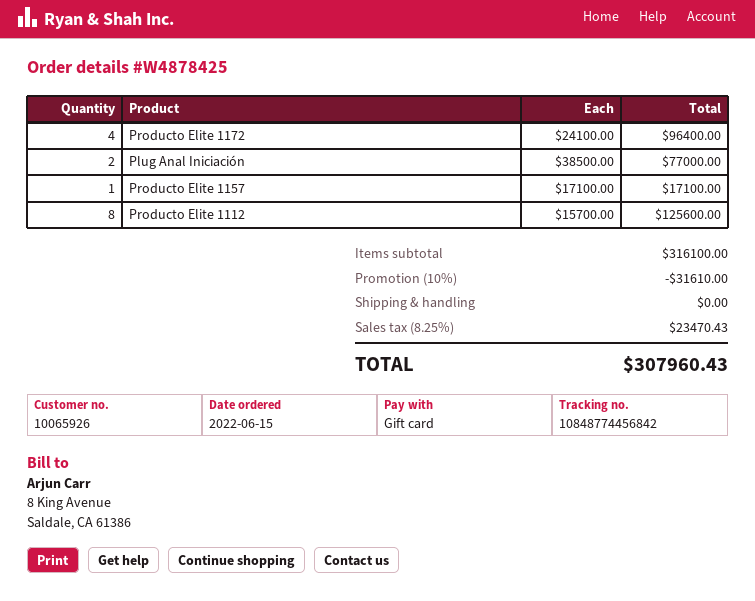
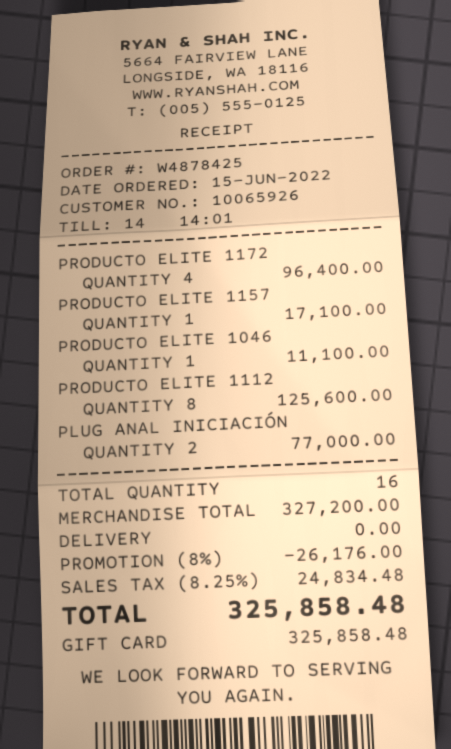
PRODUCTO ELITE 1046: none -> 1 for 11100.00
subtotal: 316100.00 -> 327200.00
discount: 10% = 31610.00 -> 8% = 26176.00
tax: 8.25% = 23470.43 -> 8.25% = 24834.48
total: 307960.43 -> 325858.48

